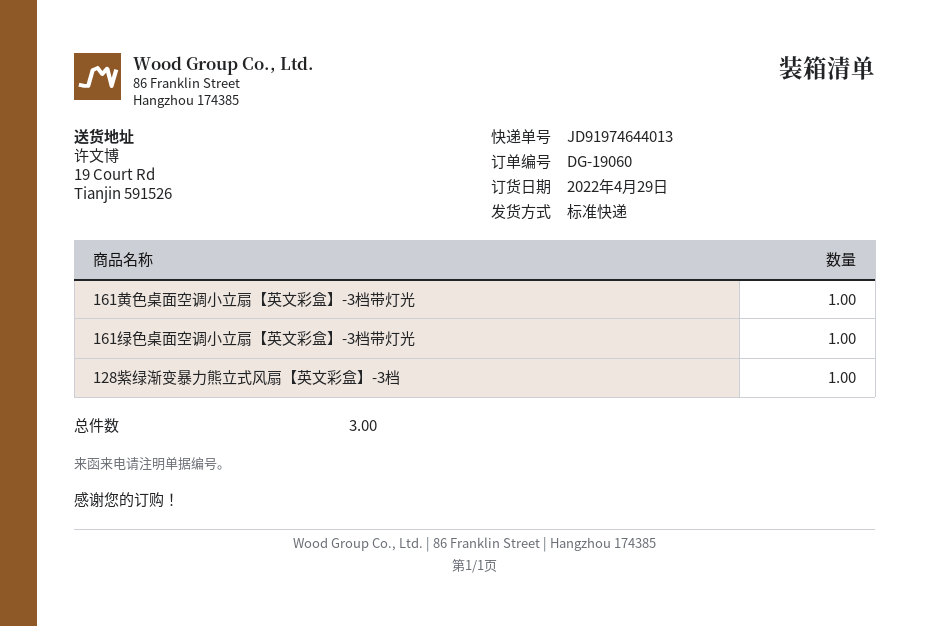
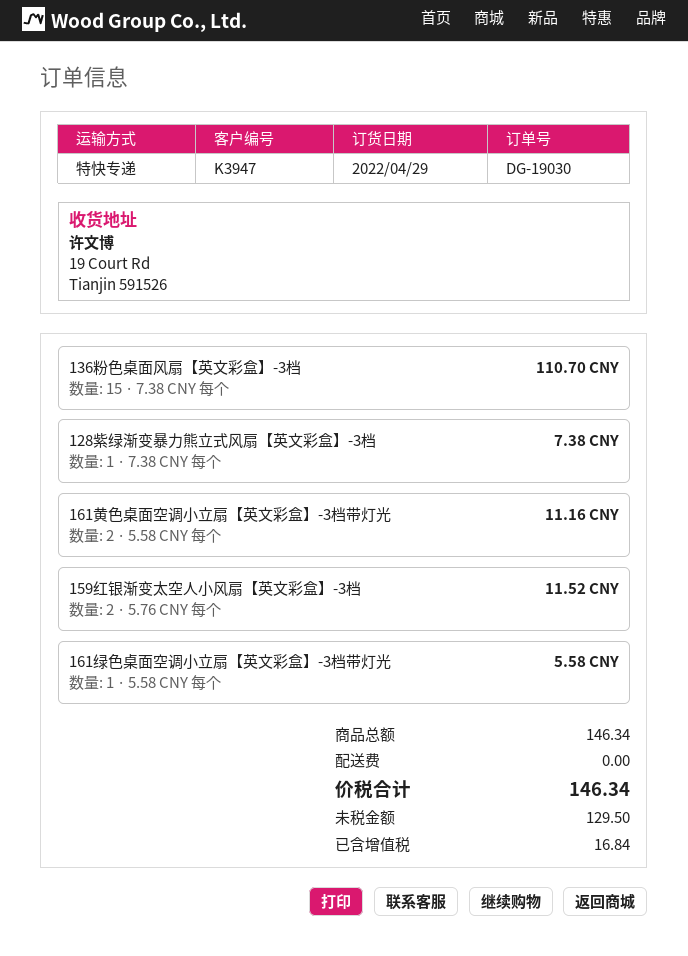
order number: DG-19060 -> DG-19030
shipping method: standard -> express
161黄色桌面空调小立扇【英文彩盒】-3档带灯光: 1 -> 2
136粉色桌面风扇【英文彩盒】-3档: none -> 15
159红银渐变太空人小风扇【英文彩盒】-3档: none -> 2

